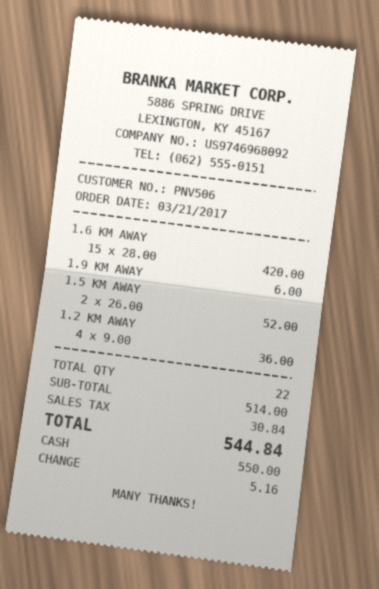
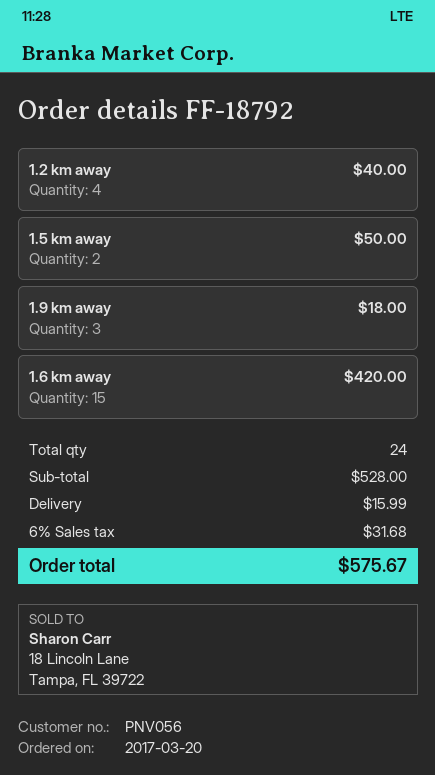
order date: 2017-03-21 -> 2017-03-20
customer number: PNV506 -> PNV056
1.9 KM AWAY: 1 for 6.00 -> 3 for 18.00
1.5 KM AWAY: 2 for 52.00 -> 2 for 50.00
1.2 KM AWAY: 4 for 36.00 -> 4 for 40.00
total quantity: 22 -> 24
subtotal: 514.00 -> 528.00
shipping: none -> 15.99
tax: 30.84 -> 31.68
total: 544.84 -> 575.67

